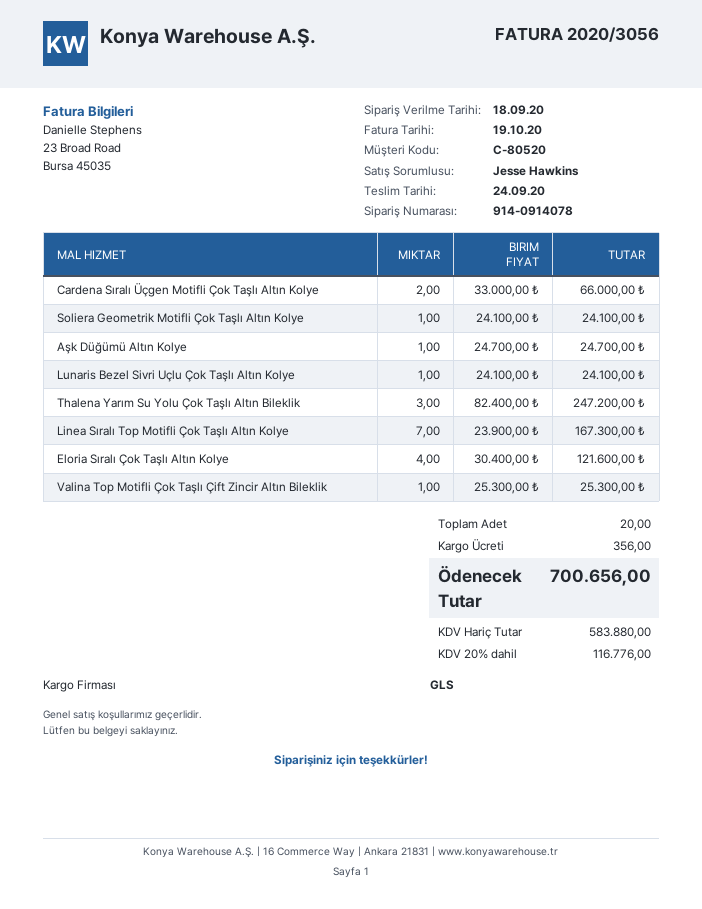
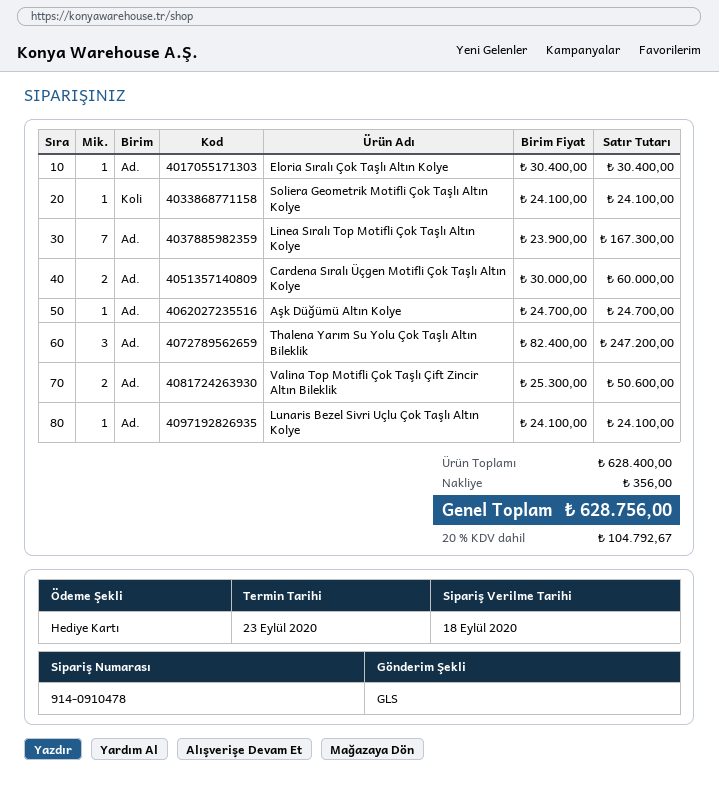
order number: 914-0914078 -> 914-0910478
delivery date: 2020-09-24 -> 2020-09-23
Cardena Sıralı Üçgen Motifli Çok Taşlı Altın Kolye: 2 x 33000.00 = 66000.00 -> 2 x 30000.00 = 60000.00
Eloria Sıralı Çok Taşlı Altın Kolye: 4 x 30400.00 = 121600.00 -> 1 x 30400.00 = 30400.00
Valina Top Motifli Çok Taşlı Çift Zincir Altın Bileklik: 1 x 25300.00 = 25300.00 -> 2 x 25300.00 = 50600.00
tax: 20% = 116776.00 -> 20% = 104792.67
total: 700656.00 -> 628756.00

